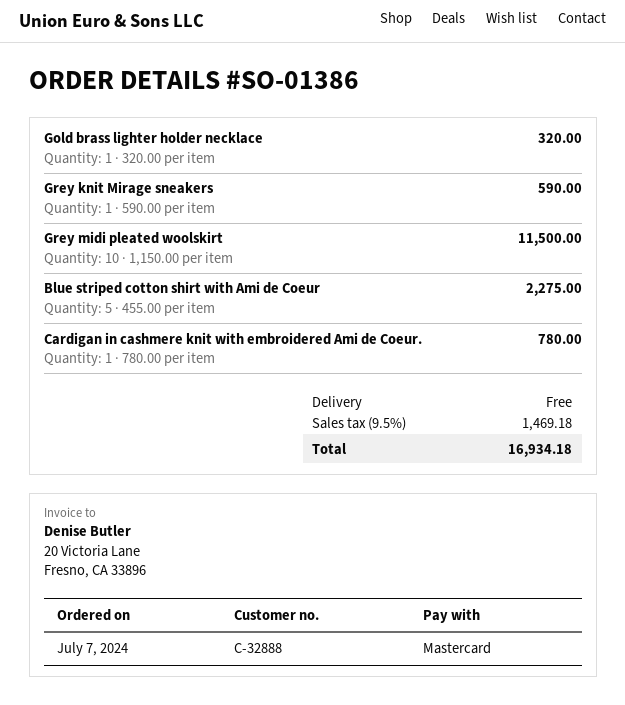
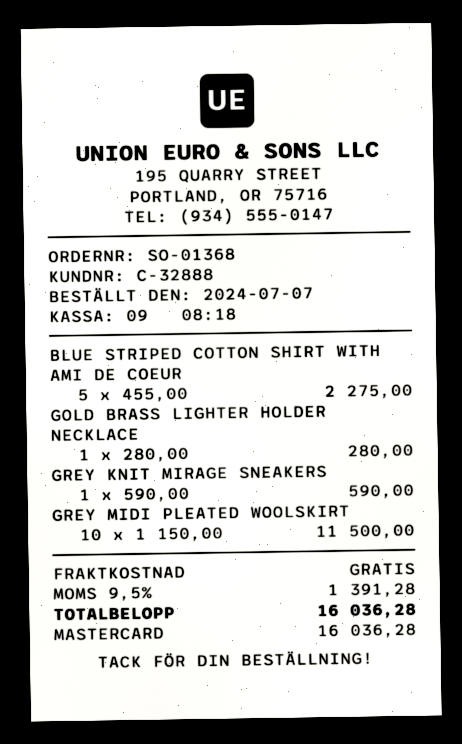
order number: SO-01386 -> SO-01368
Gold brass lighter holder necklace: 1 x 320.00 = 320.00 -> 1 x 280.00 = 280.00
Cardigan in cashmere knit with embroidered Ami de Coeur.: 1 x 780.00 = 780.00 -> none
tax: 9.5% = 1469.18 -> 9.5% = 1391.28
total: 16934.18 -> 16036.28

